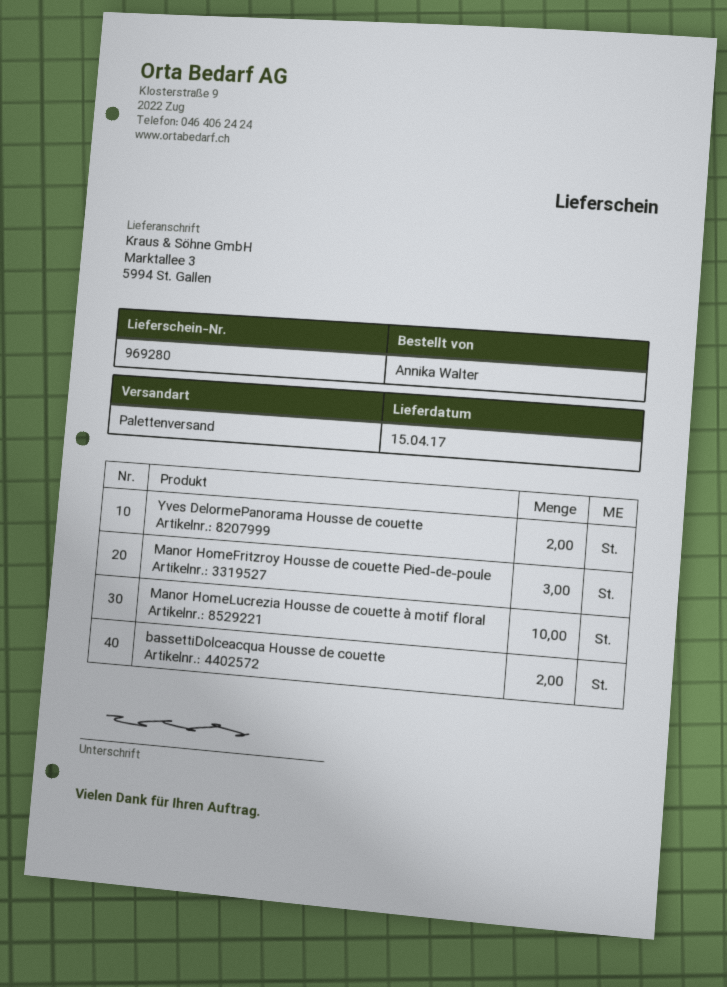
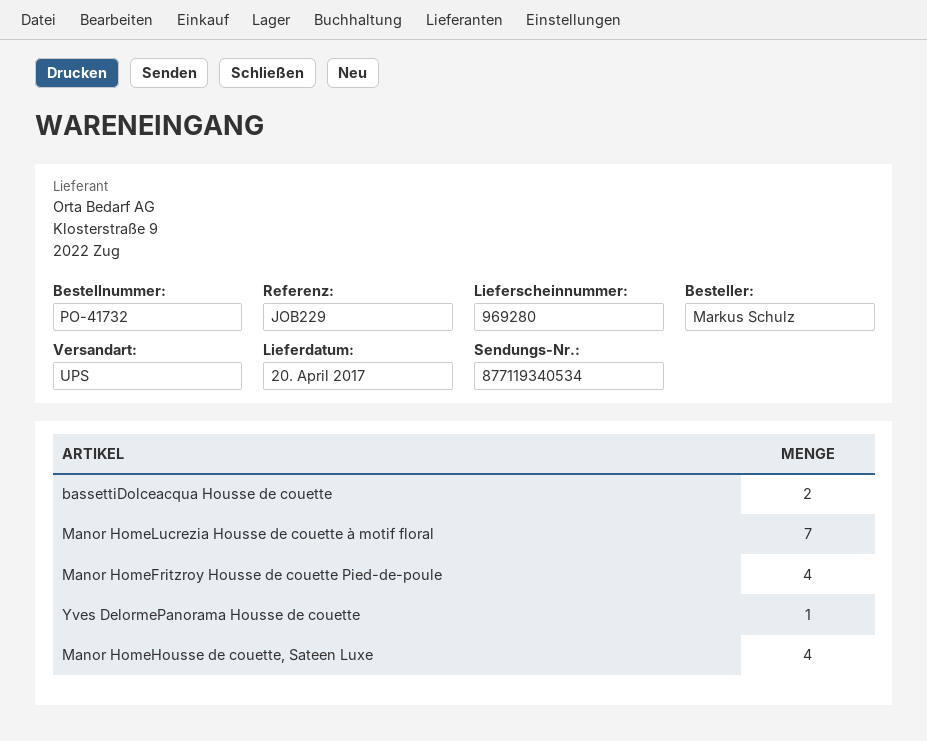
delivery date: 2017-04-15 -> 2017-04-20
ordered by: Annika Walter -> Markus Schulz
shipping method: pallet freight -> UPS
Yves DelormePanorama Housse de couette: 2 -> 1
Manor HomeFritzroy Housse de couette Pied-de-poule: 3 -> 4
Manor HomeLucrezia Housse de couette à motif floral: 10 -> 7
Manor HomeHousse de couette, Sateen Luxe: none -> 4

